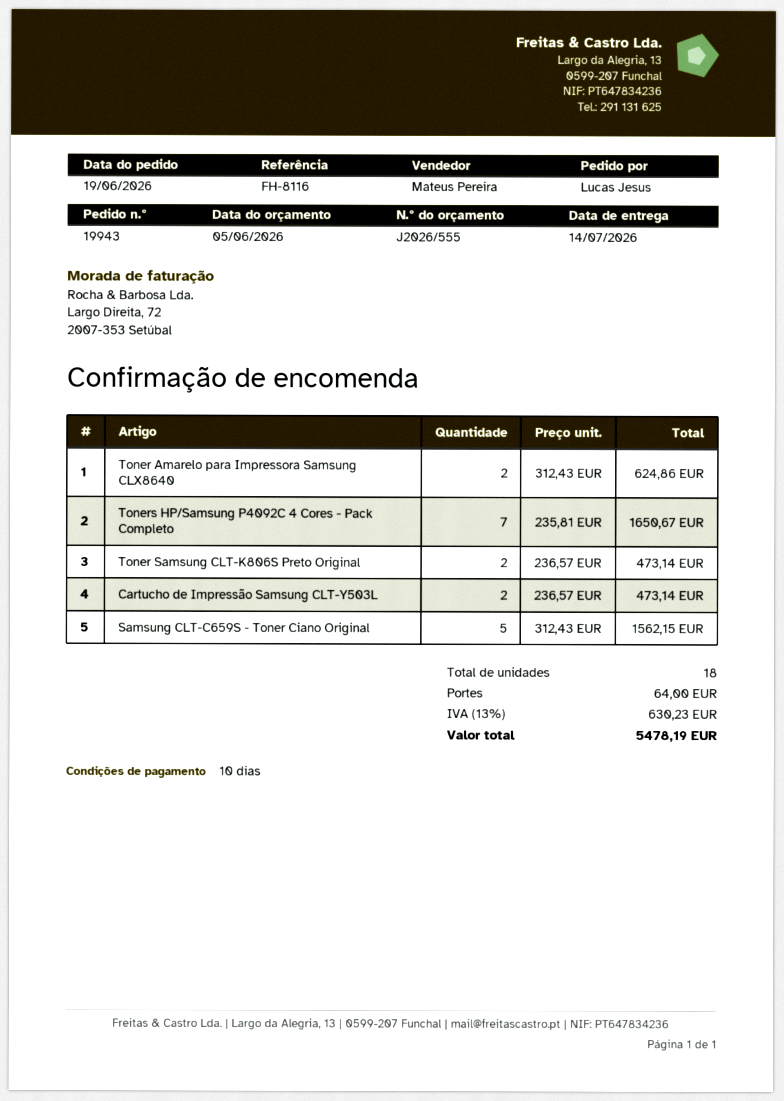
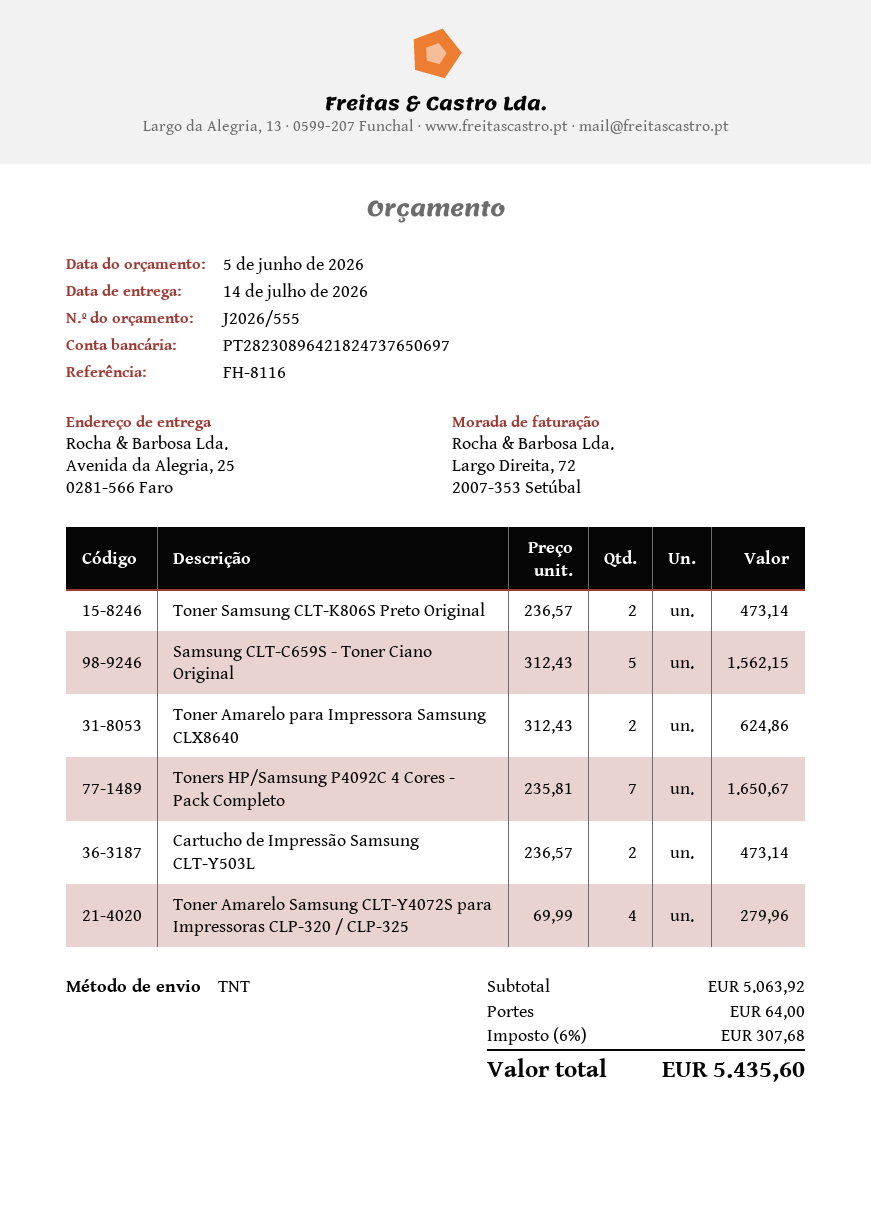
Toner Amarelo Samsung CLT-Y4072S para Impressoras CLP-320 / CLP-325: none -> 4 x 69.99 = 279.96
tax: 13% = 630.23 -> 6% = 307.68
total: 5478.19 -> 5435.60

